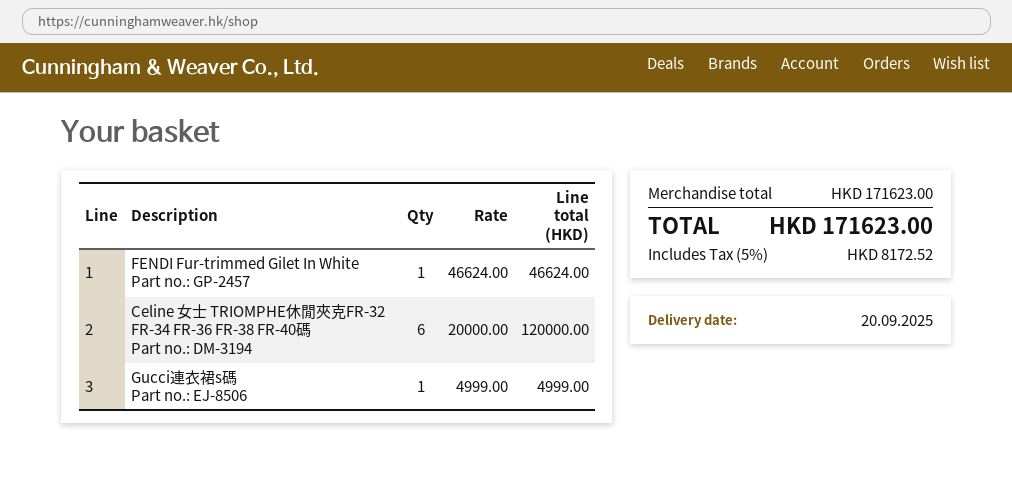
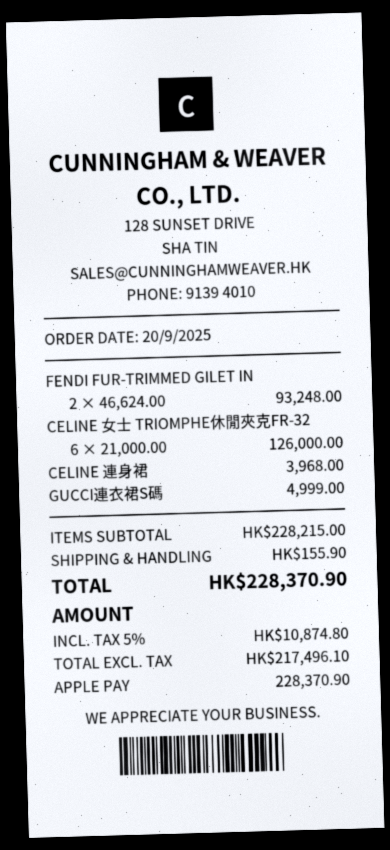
FENDI Fur-trimmed Gilet In White: 1 x 46624.00 = 46624.00 -> 2 x 46624.00 = 93248.00
Celine 女士 TRIOMPHE休閒夾克FR-32 FR-34 FR-36 FR-38 FR-40碼: 6 x 20000.00 = 120000.00 -> 6 x 21000.00 = 126000.00
CELINE 連身裙: none -> 1 x 3968.00 = 3968.00
subtotal: 171623.00 -> 228215.00
shipping: none -> 155.90
tax: 5% = 8172.52 -> 5% = 10874.80
total: 171623.00 -> 228370.90

